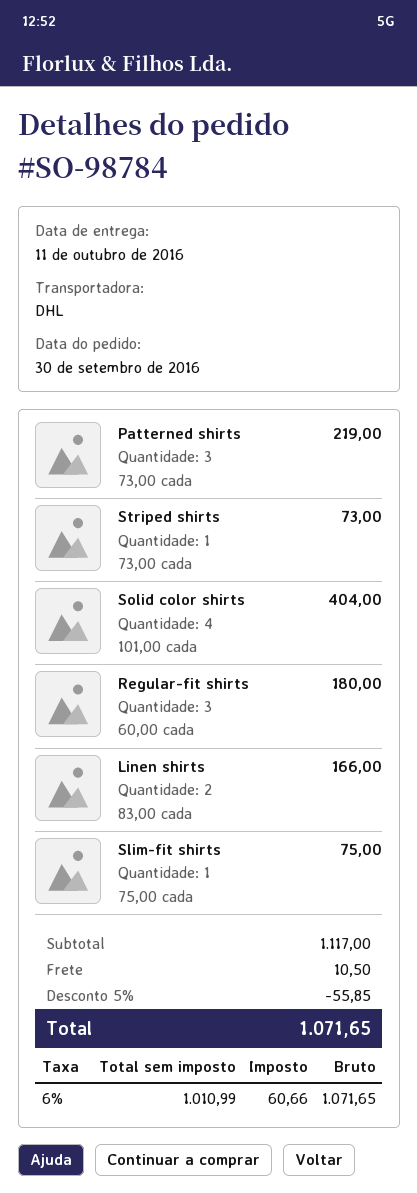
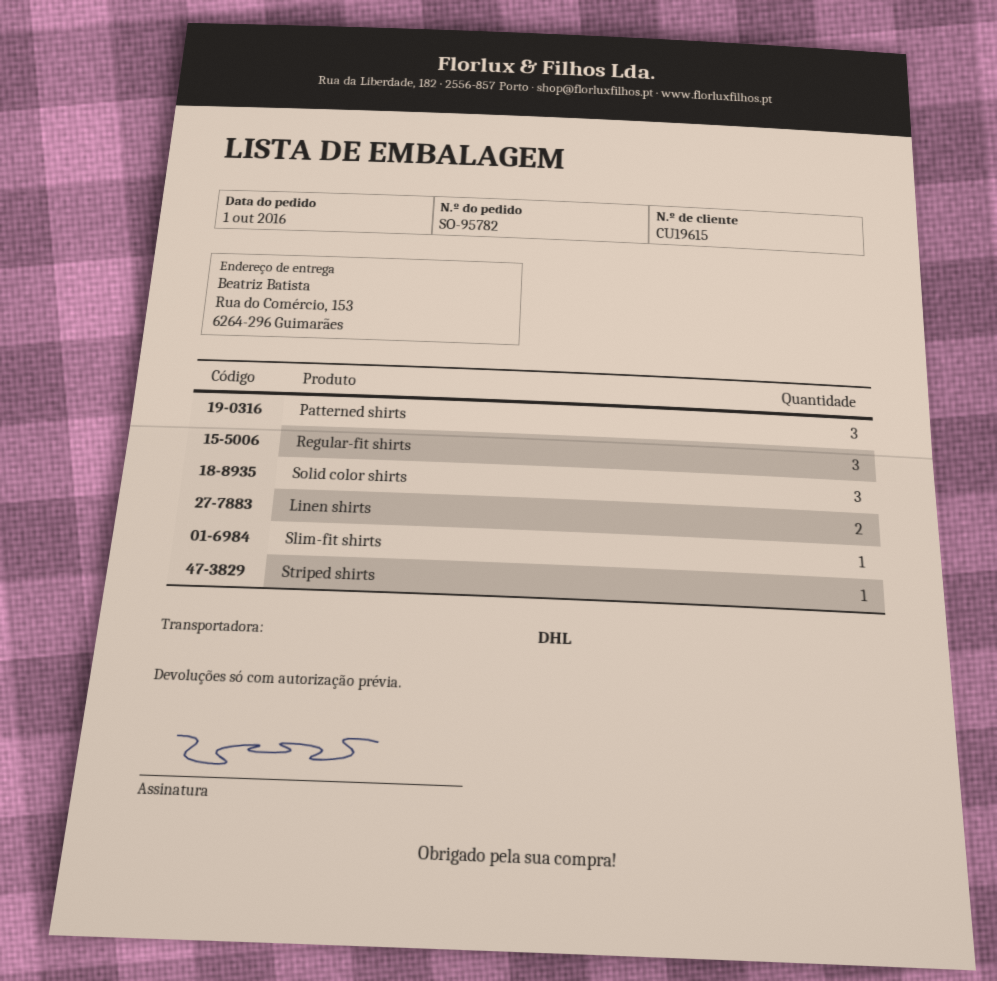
order number: SO-98784 -> SO-95782
order date: 2016-09-30 -> 2016-10-01
Solid color shirts: 4 -> 3

